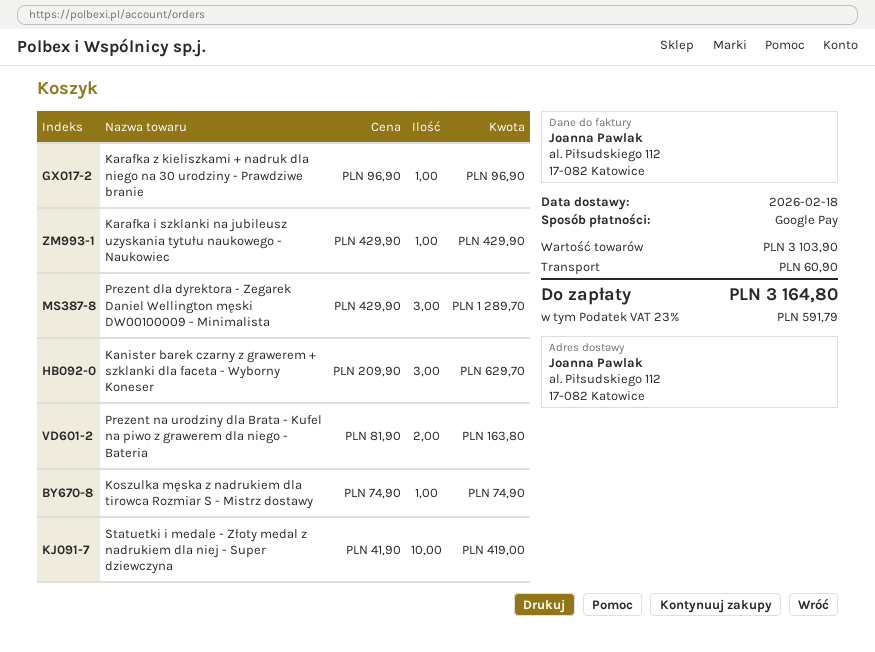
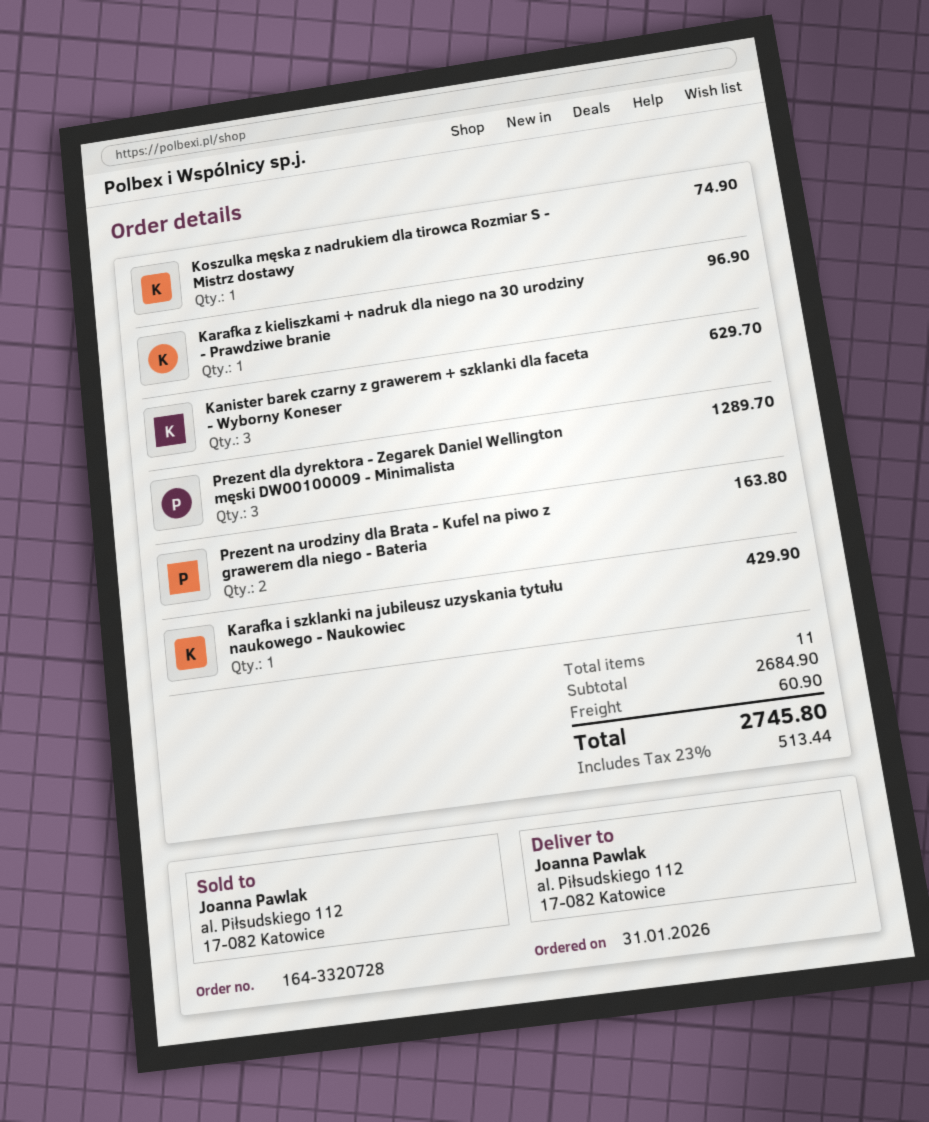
Statuetki i medale - Złoty medal z nadrukiem dla niej - Super dziewczyna: 10 for 419.00 -> none
subtotal: 3103.90 -> 2684.90
tax: 23% = 591.79 -> 23% = 513.44
total: 3164.80 -> 2745.80

